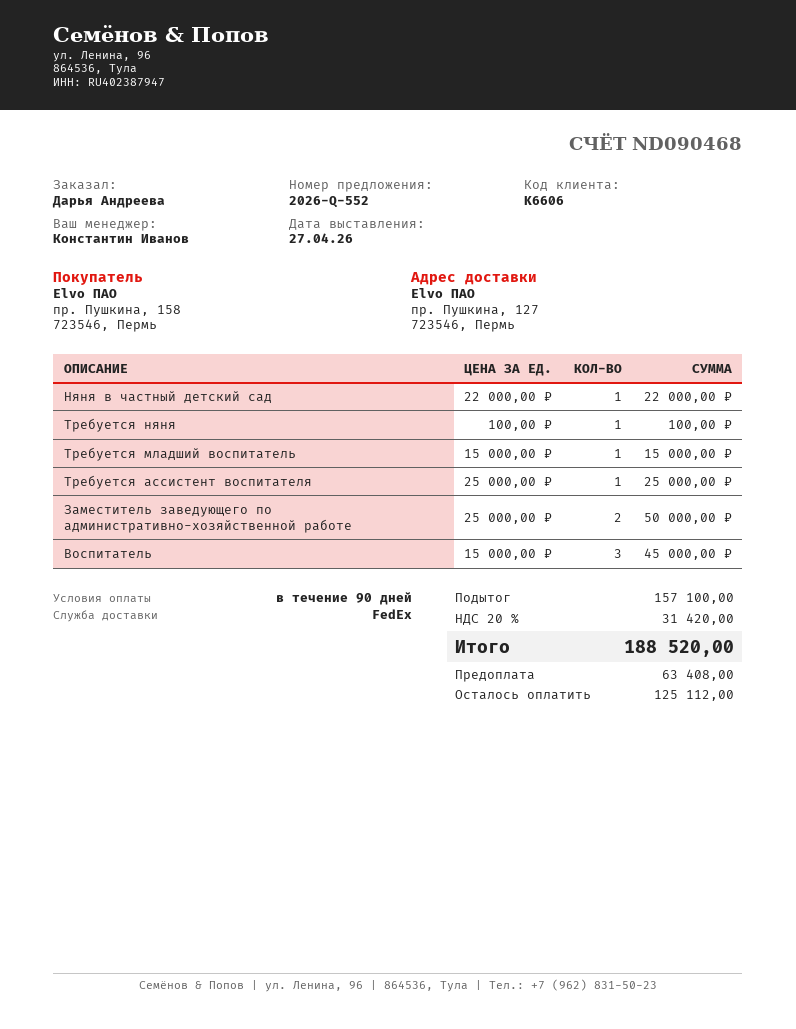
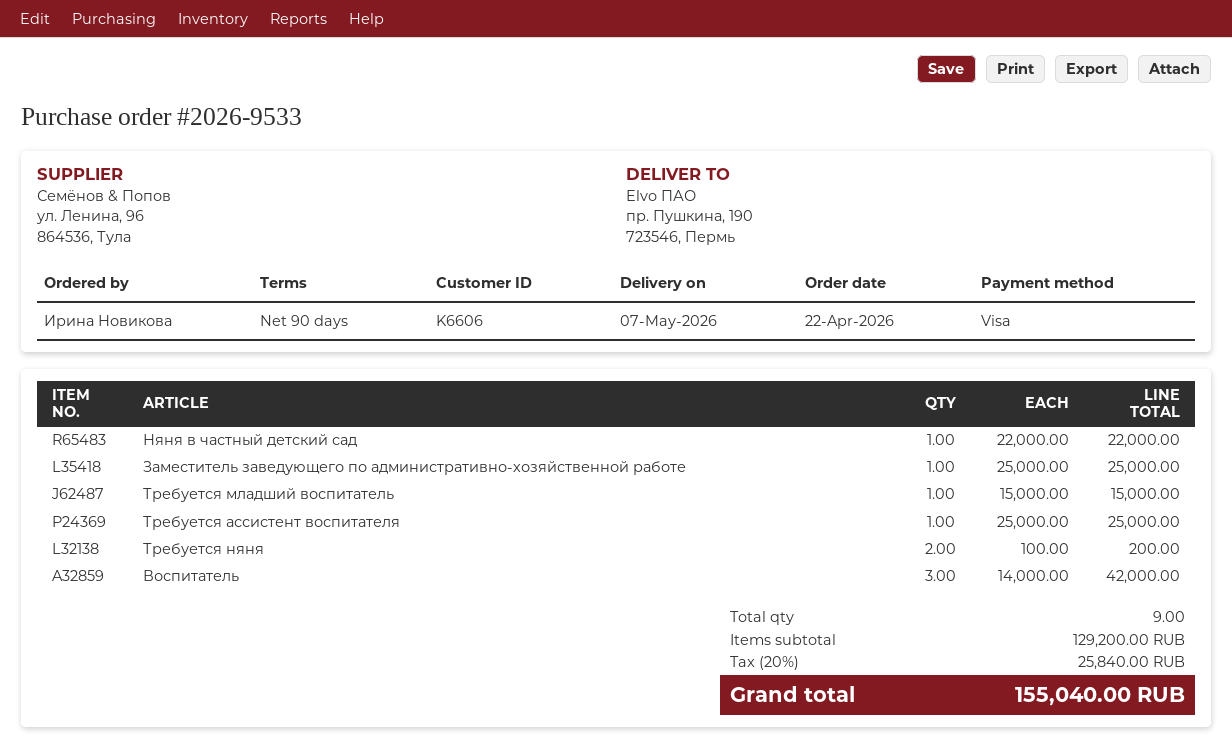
ordered by: Дарья Андреева -> Ирина Новикова
ship to: пр. Пушкина, 127, 723546, Пермь -> пр. Пушкина, 190, 723546, Пермь
Требуется няня: 1 x 100.00 = 100.00 -> 2 x 100.00 = 200.00
Заместитель заведующего по административно-хозяйственной работе: 2 x 25000.00 = 50000.00 -> 1 x 25000.00 = 25000.00
Воспитатель: 3 x 15000.00 = 45000.00 -> 3 x 14000.00 = 42000.00
subtotal: 157100.00 -> 129200.00
tax: 20% = 31420.00 -> 20% = 25840.00
total: 188520.00 -> 155040.00

